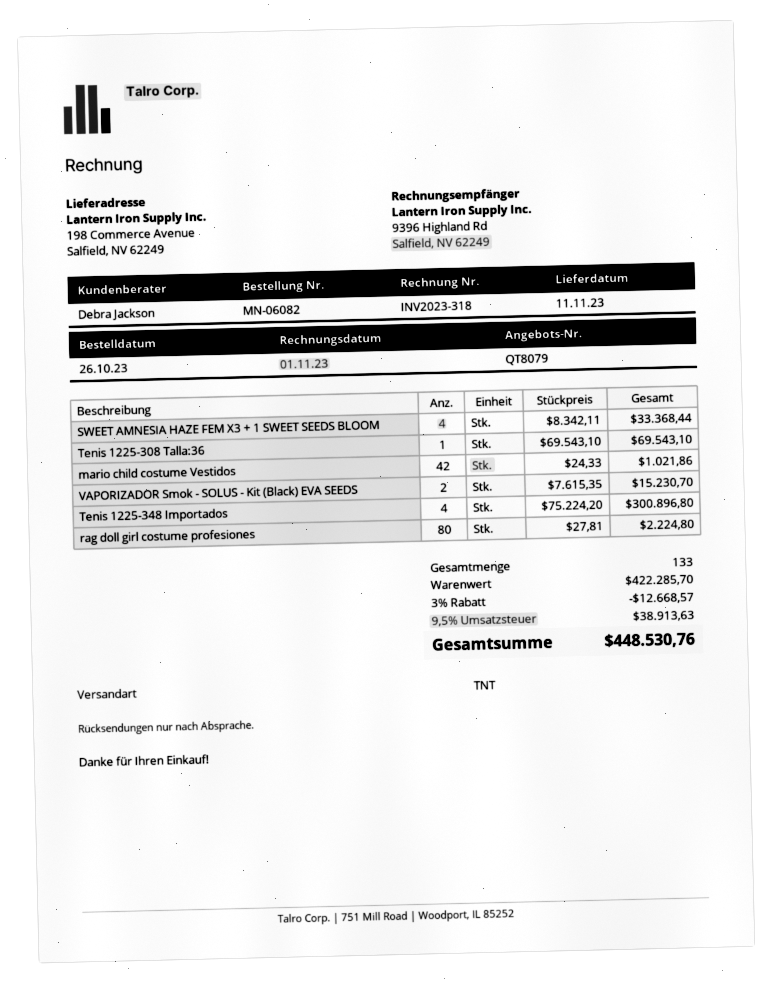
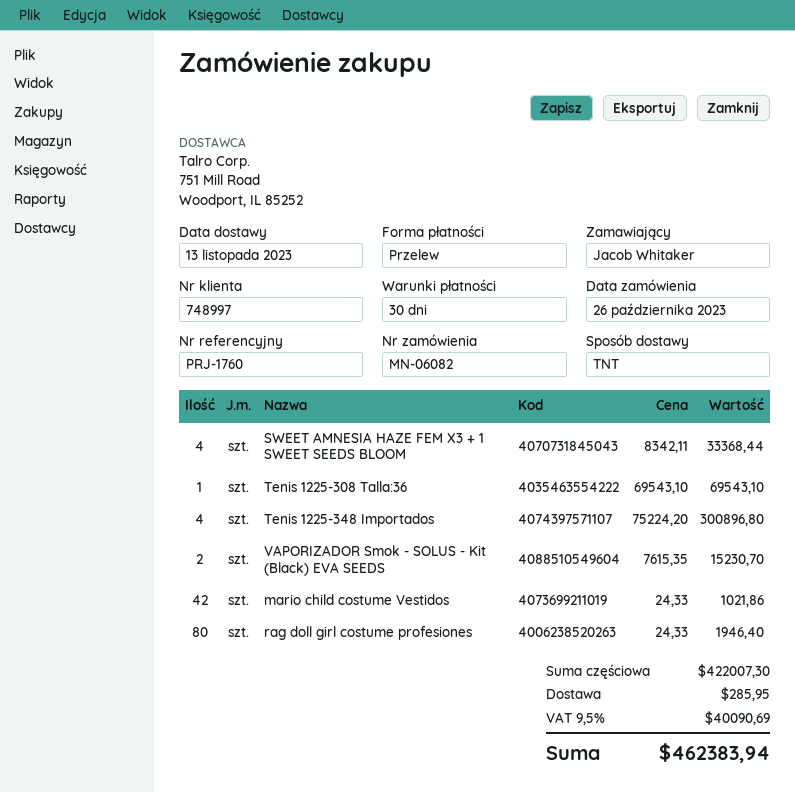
delivery date: 2023-11-11 -> 2023-11-13
rag doll girl costume profesiones: 80 x 27.81 = 2224.80 -> 80 x 24.33 = 1946.40
subtotal: 422285.70 -> 422007.30
discount: 3% = 12668.57 -> none
shipping: none -> 285.95
tax: 9.5% = 38913.63 -> 9.5% = 40090.69
total: 448530.76 -> 462383.94

